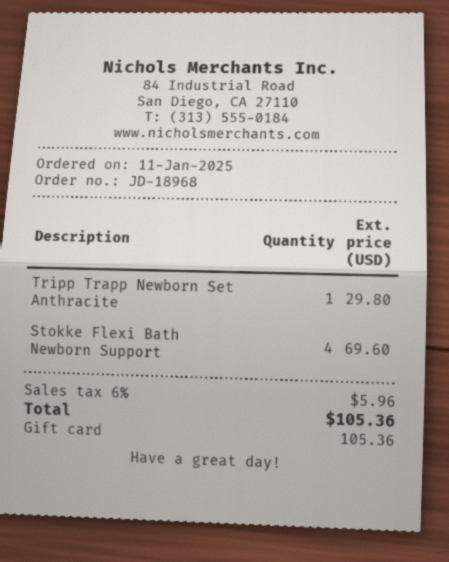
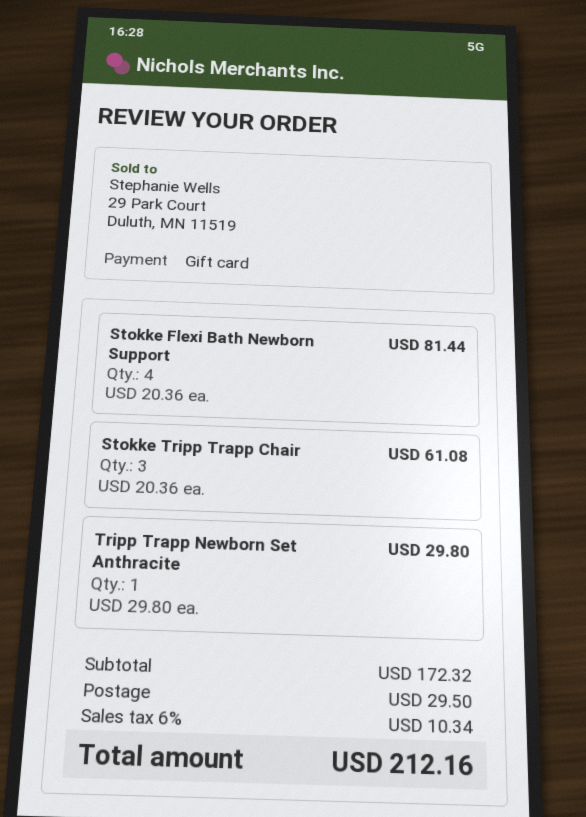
Stokke Flexi Bath Newborn Support: 4 for 69.60 -> 4 for 81.44
Stokke Tripp Trapp Chair: none -> 3 for 61.08
shipping: none -> 29.50
tax: 6% = 5.96 -> 6% = 10.34
total: 105.36 -> 212.16

